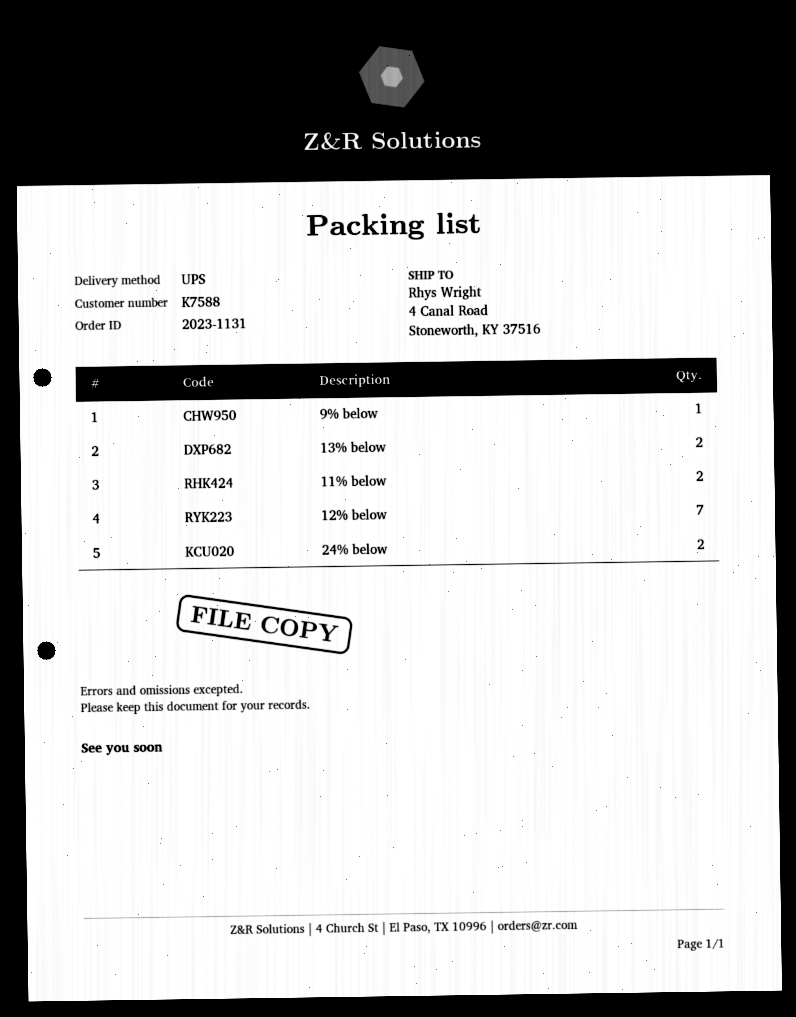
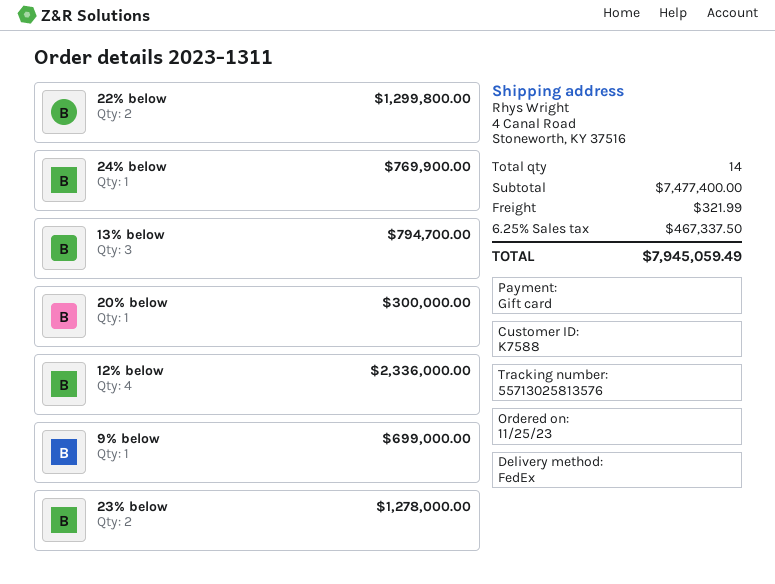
order number: 2023-1131 -> 2023-1311
shipping method: UPS -> FedEx
13% below: 2 -> 3
11% below: 2 -> none
12% below: 7 -> 4
24% below: 2 -> 1
22% below: none -> 2
20% below: none -> 1
23% below: none -> 2

